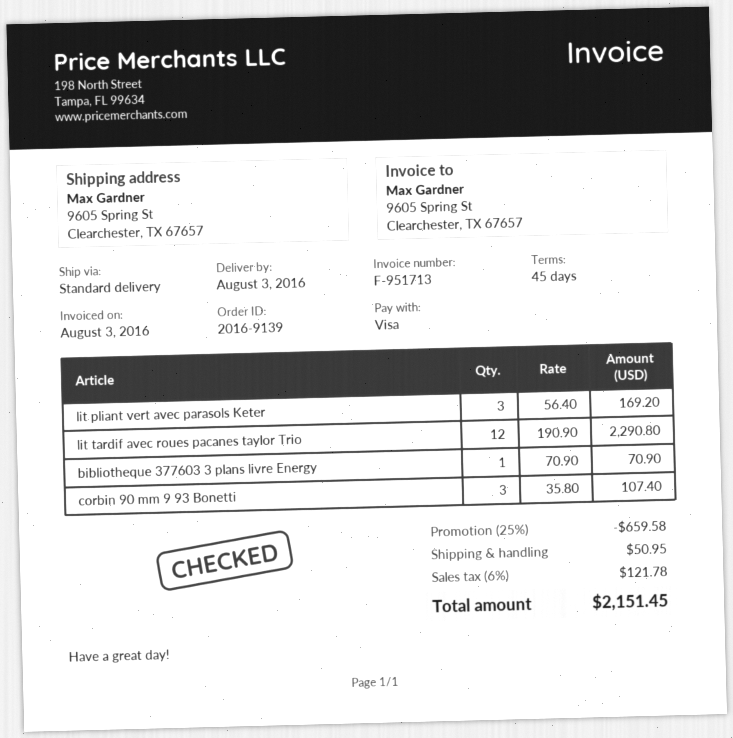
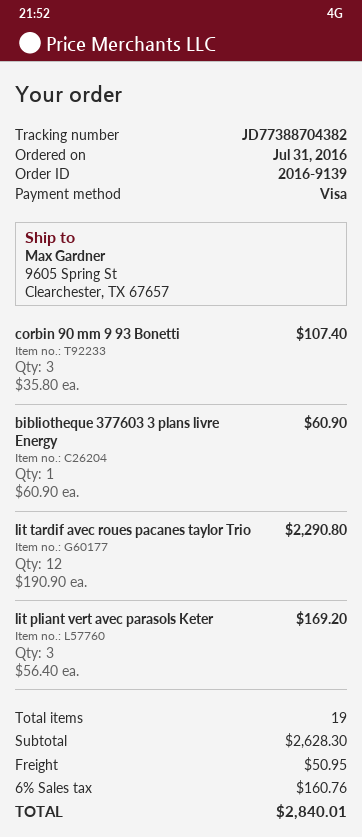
bibliotheque 377603 3 plans livre Energy: 1 x 70.90 = 70.90 -> 1 x 60.90 = 60.90
discount: 25% = 659.58 -> none
tax: 6% = 121.78 -> 6% = 160.76
total: 2151.45 -> 2840.01

